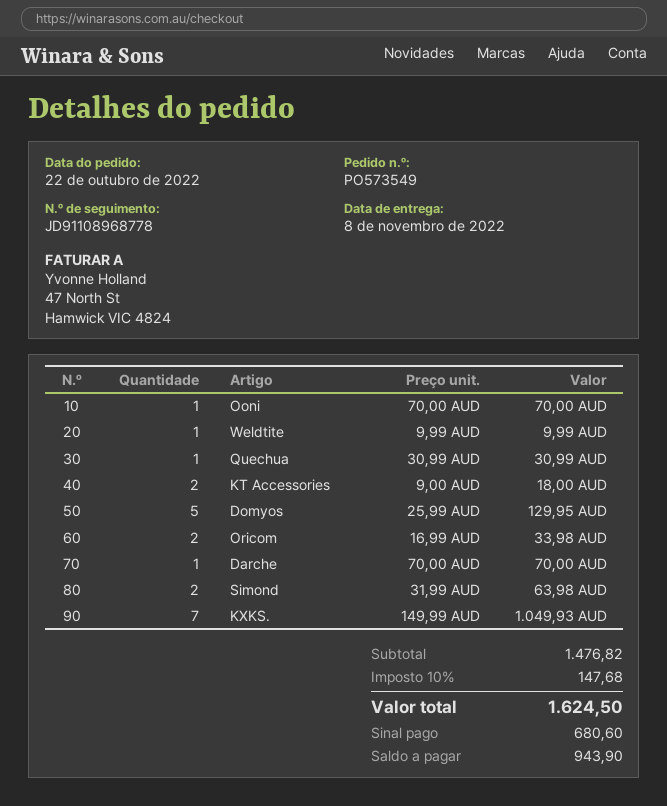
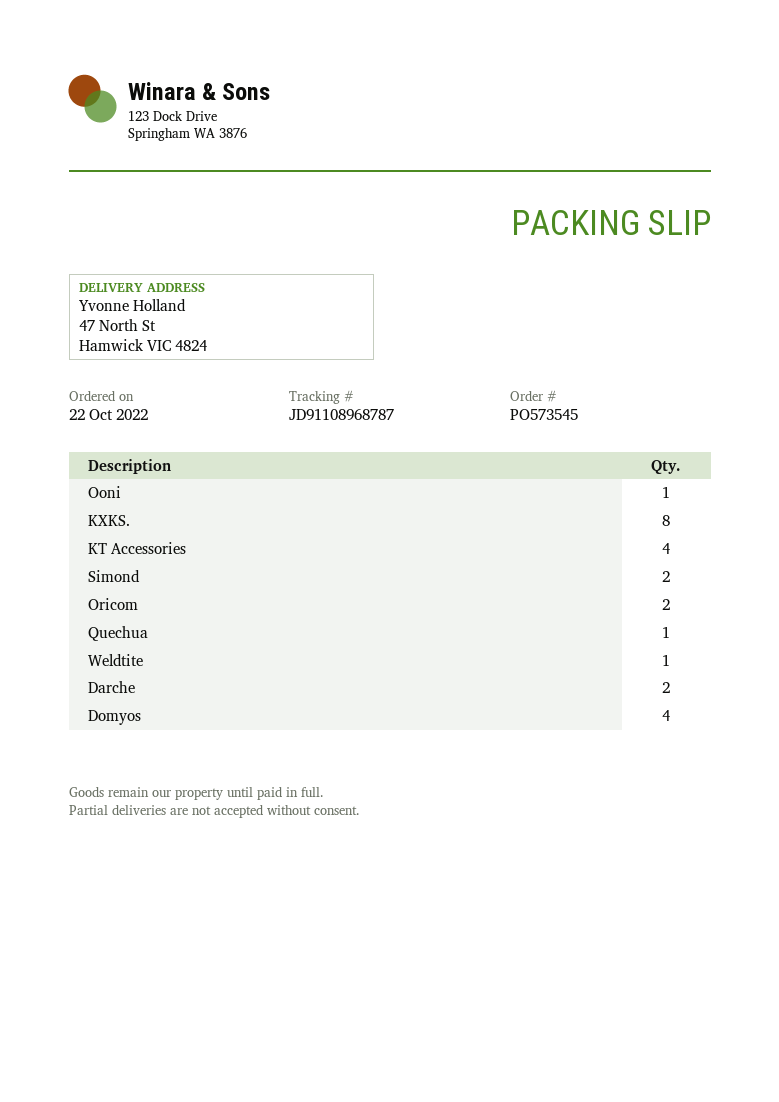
order number: PO573549 -> PO573545
tracking number: JD91108968778 -> JD91108968787
KT Accessories: 2 -> 4
Domyos: 5 -> 4
Darche: 1 -> 2
KXKS.: 7 -> 8

